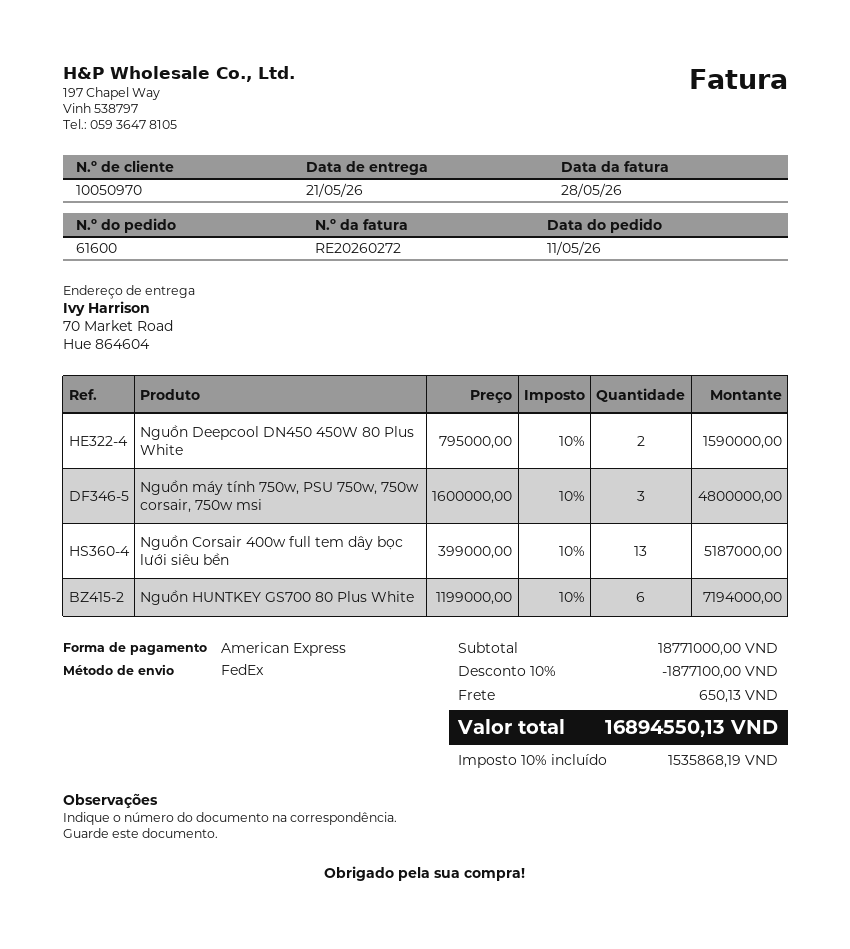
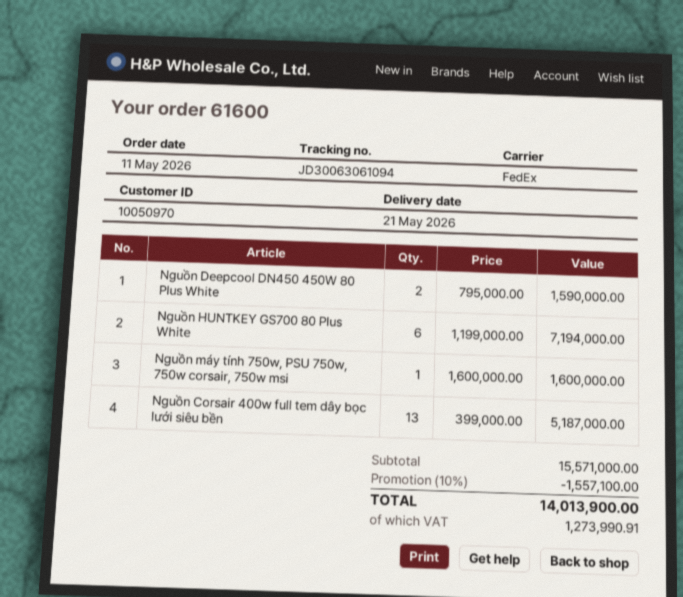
Nguồn máy tính 750w, PSU 750w, 750w corsair, 750w msi: 3 x 1600000.00 = 4800000.00 -> 1 x 1600000.00 = 1600000.00
subtotal: 18771000.00 -> 15571000.00
discount: 10% = 1877100.00 -> 10% = 1557100.00
shipping: 650.13 -> none
tax: 1535868.19 -> 1273990.91
total: 16894550.13 -> 14013900.00

